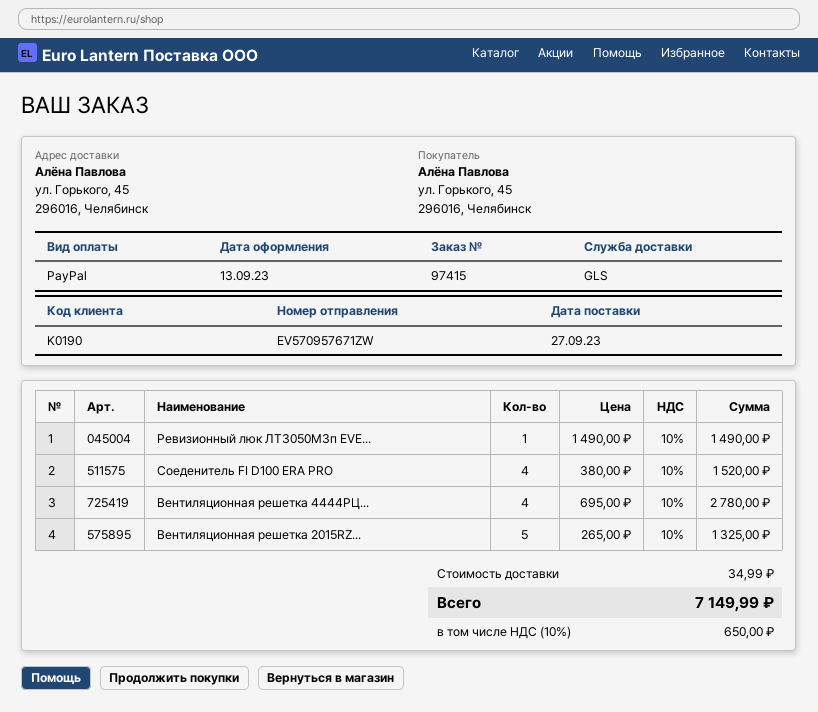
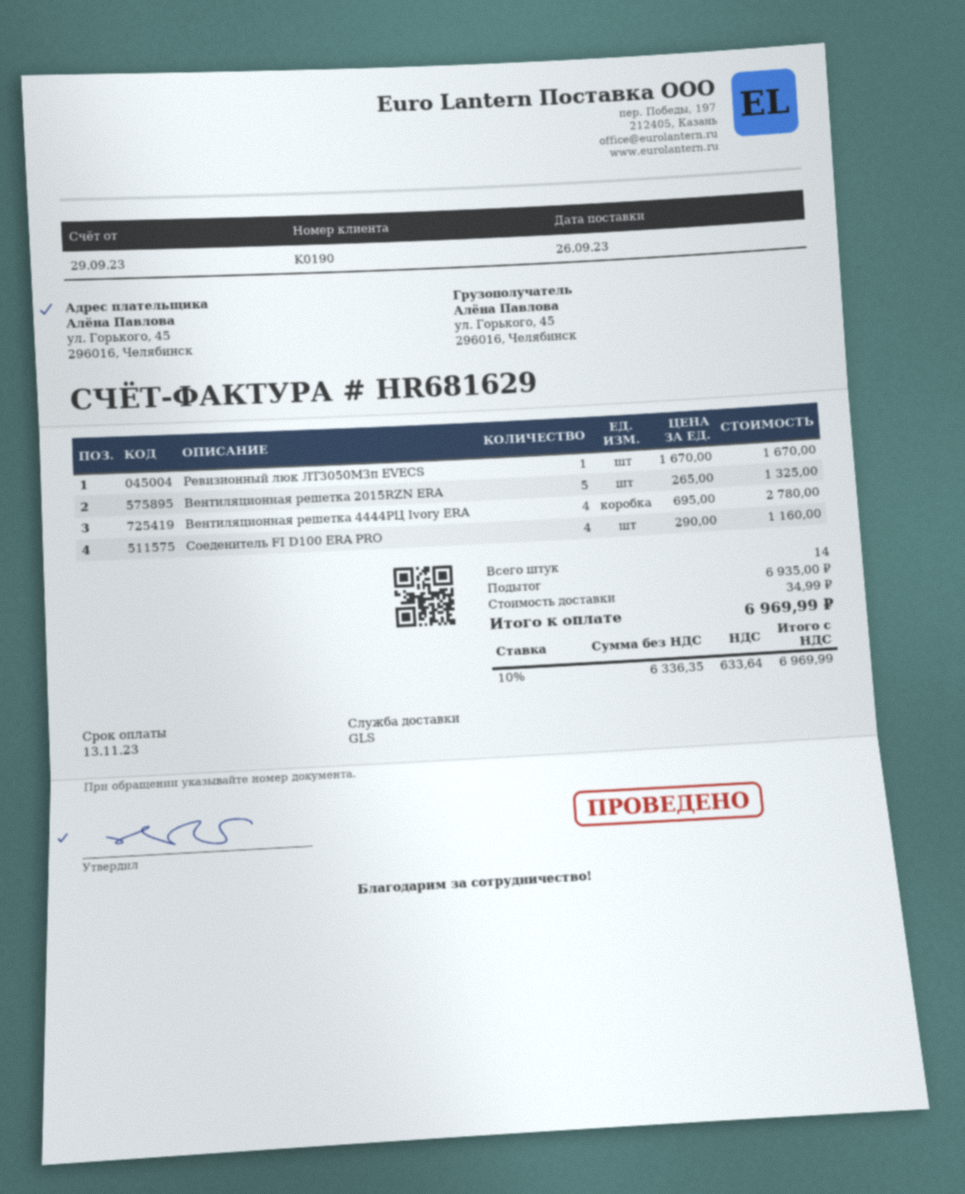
delivery date: 2023-09-27 -> 2023-09-26
Ревизионный люк ЛТ3050МЗп EVE...: 1 x 1490.00 = 1490.00 -> 1 x 1670.00 = 1670.00
Соеденитель FI D100 ERA PRO: 4 x 380.00 = 1520.00 -> 4 x 290.00 = 1160.00
tax: 10% = 650.00 -> 10% = 633.64
total: 7149.99 -> 6969.99

